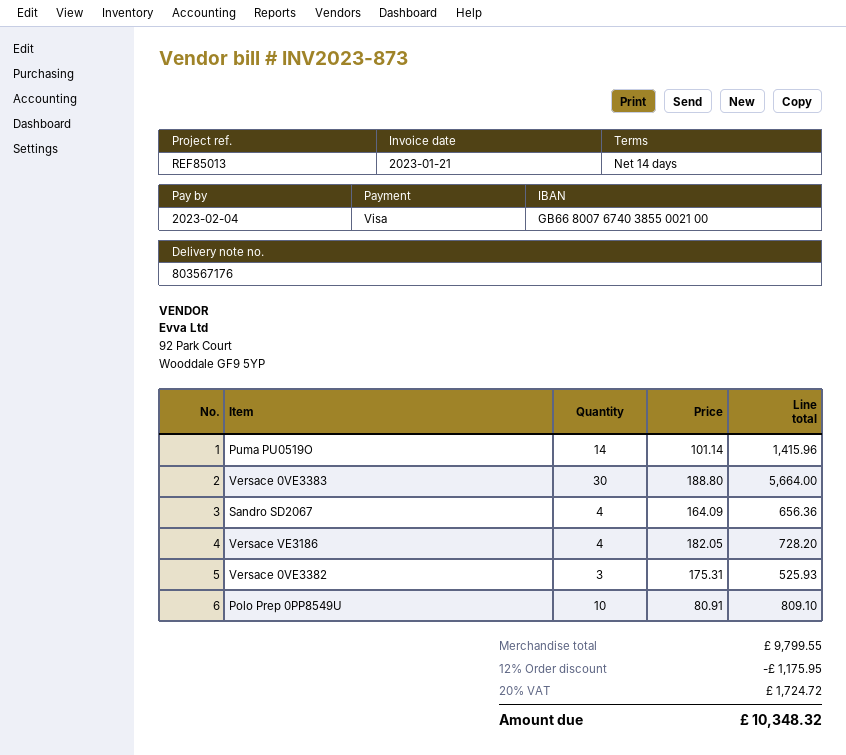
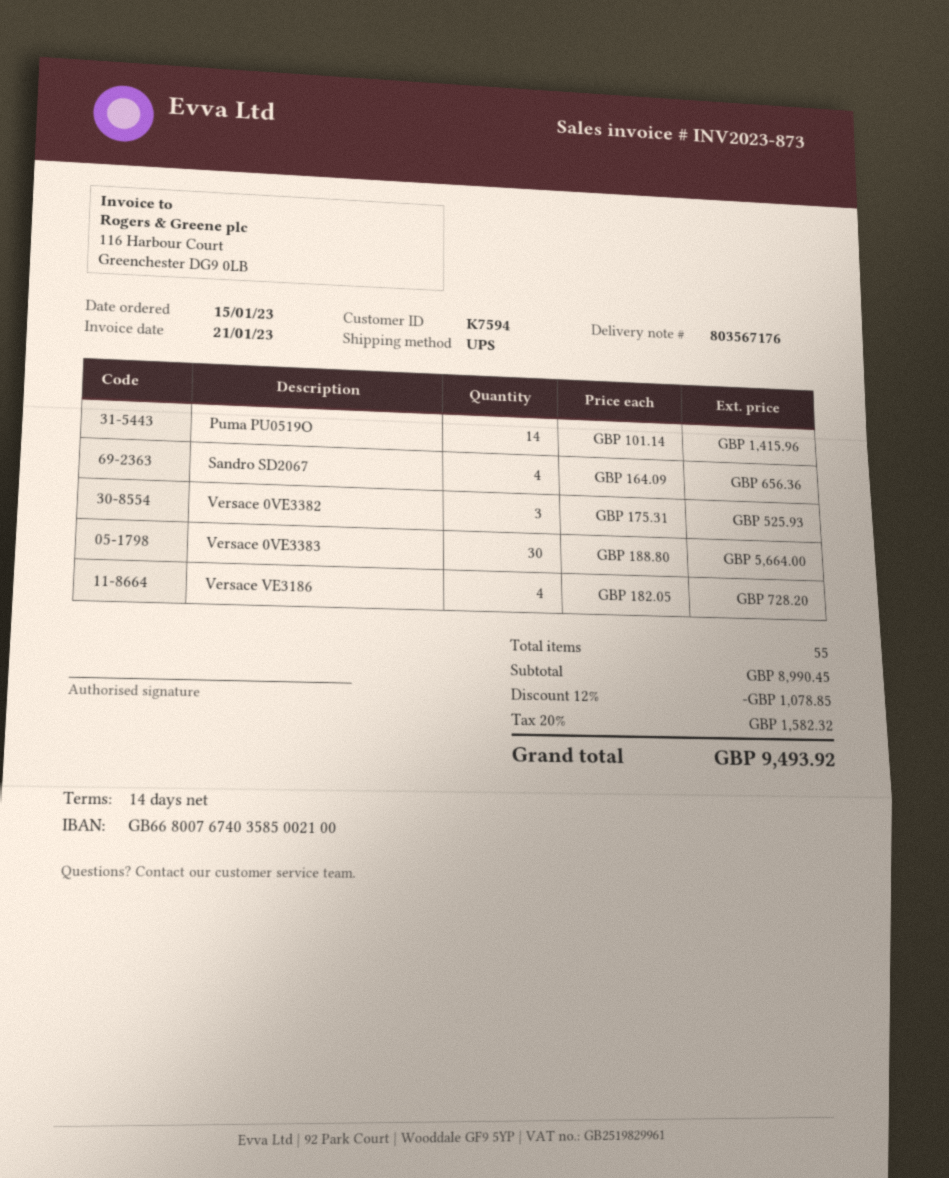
bank account: GB66800767403855002100 -> GB66800767403585002100
Polo Prep 0PP8549U: 10 x 80.91 = 809.10 -> none
subtotal: 9799.55 -> 8990.45
discount: 12% = 1175.95 -> 12% = 1078.85
tax: 20% = 1724.72 -> 20% = 1582.32
total: 10348.32 -> 9493.92

